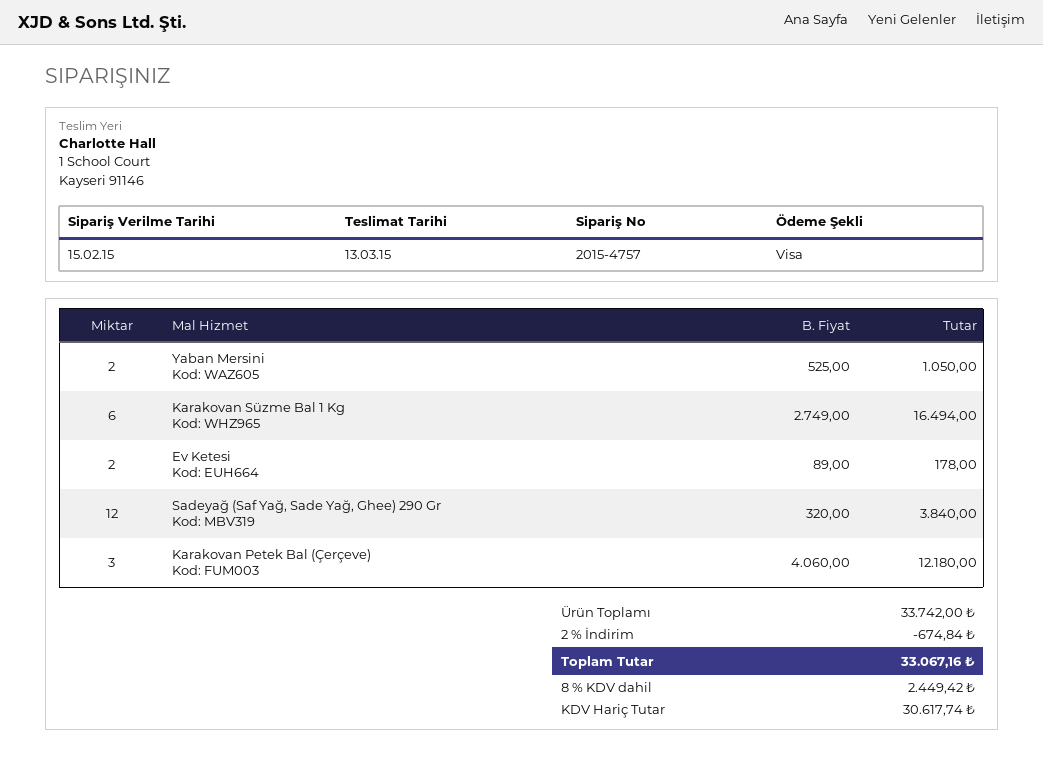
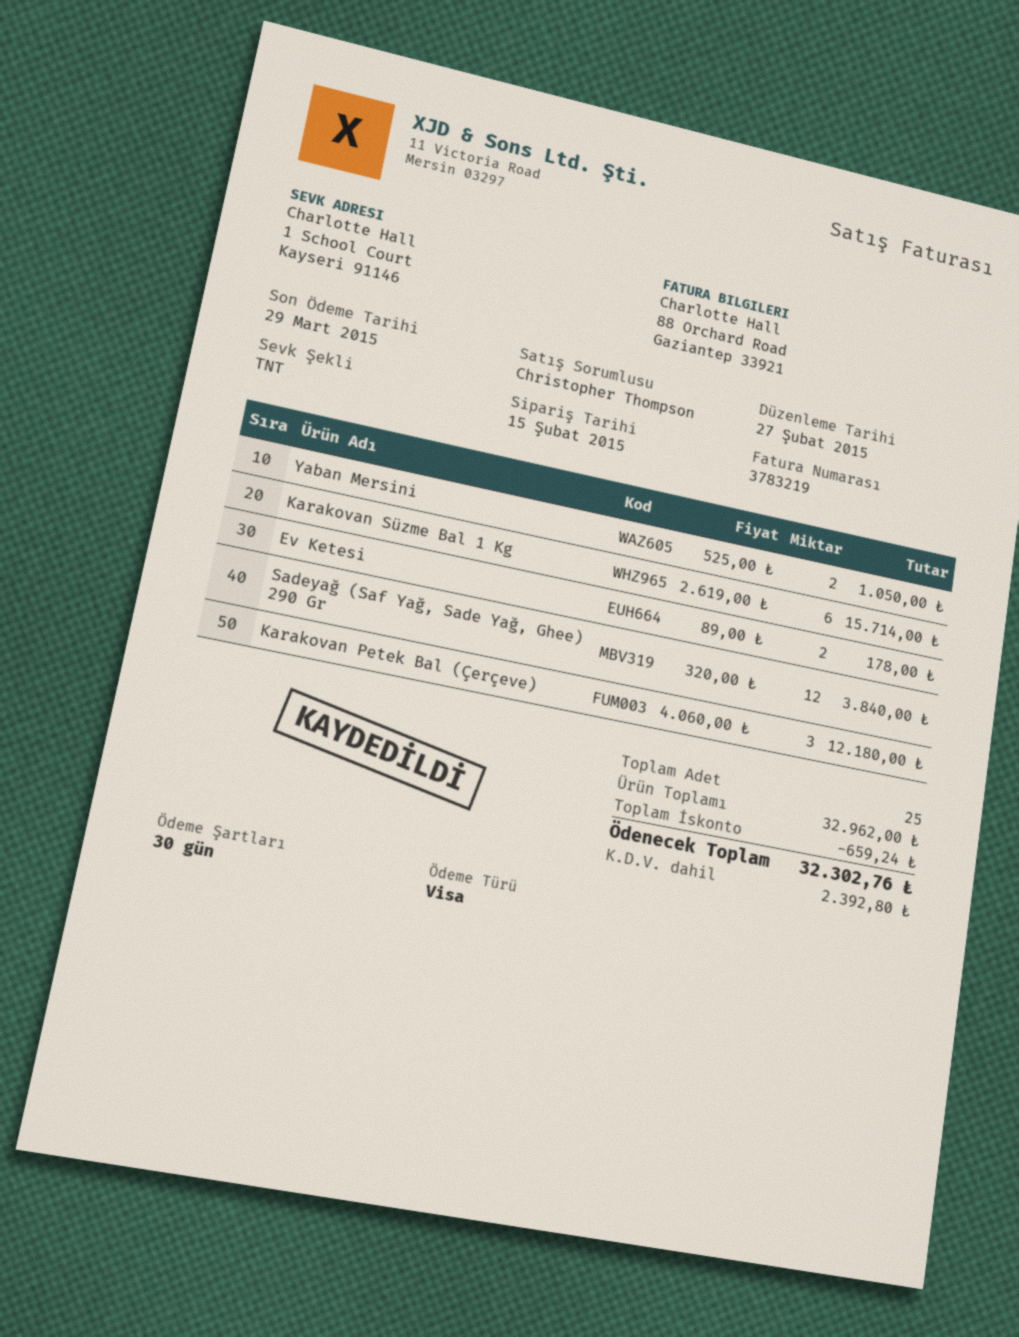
Karakovan Süzme Bal 1 Kg: 6 x 2749.00 = 16494.00 -> 6 x 2619.00 = 15714.00
subtotal: 33742.00 -> 32962.00
discount: 674.84 -> 659.24
tax: 2449.42 -> 2392.80
total: 33067.16 -> 32302.76

